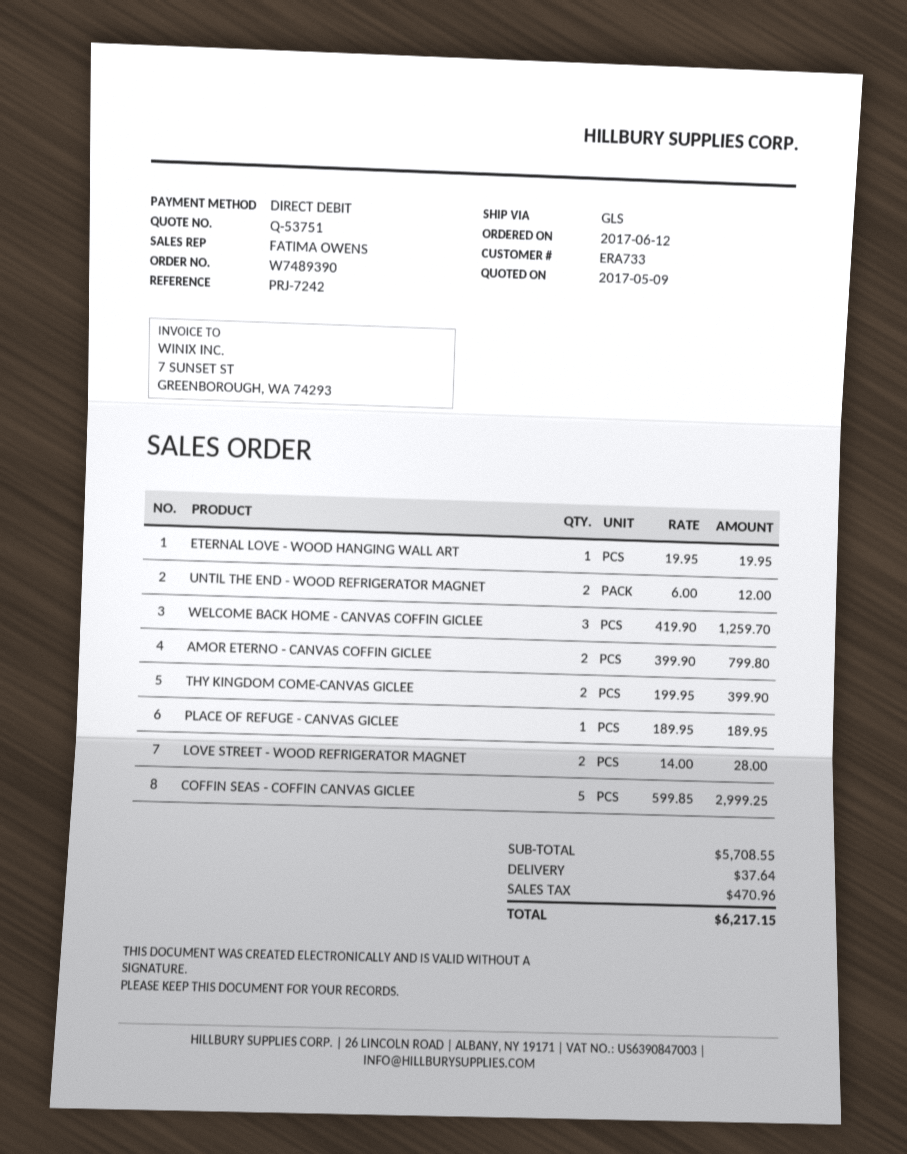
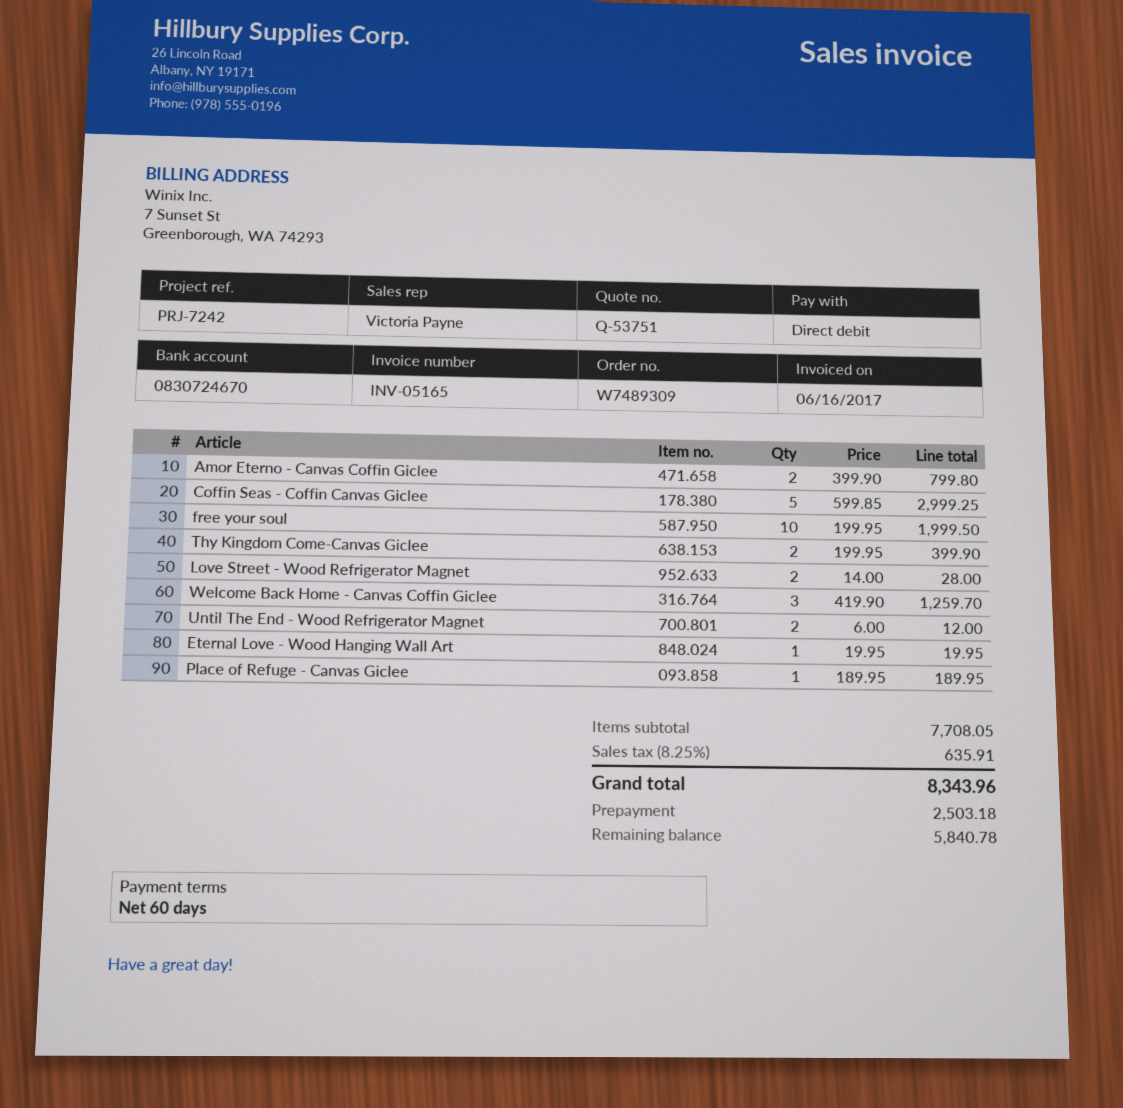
order number: W7489390 -> W7489309
sales rep: FATIMA OWENS -> Victoria Payne
free your soul: none -> 10 x 199.95 = 1999.50
subtotal: 5708.55 -> 7708.05
shipping: 37.64 -> none
tax: 470.96 -> 635.91
total: 6217.15 -> 8343.96

